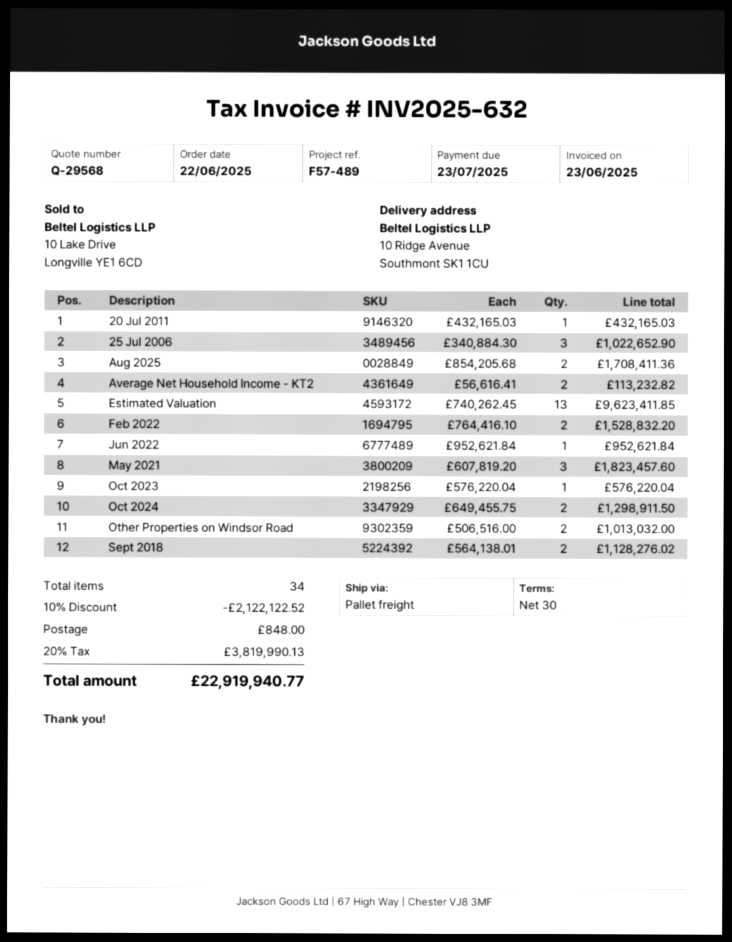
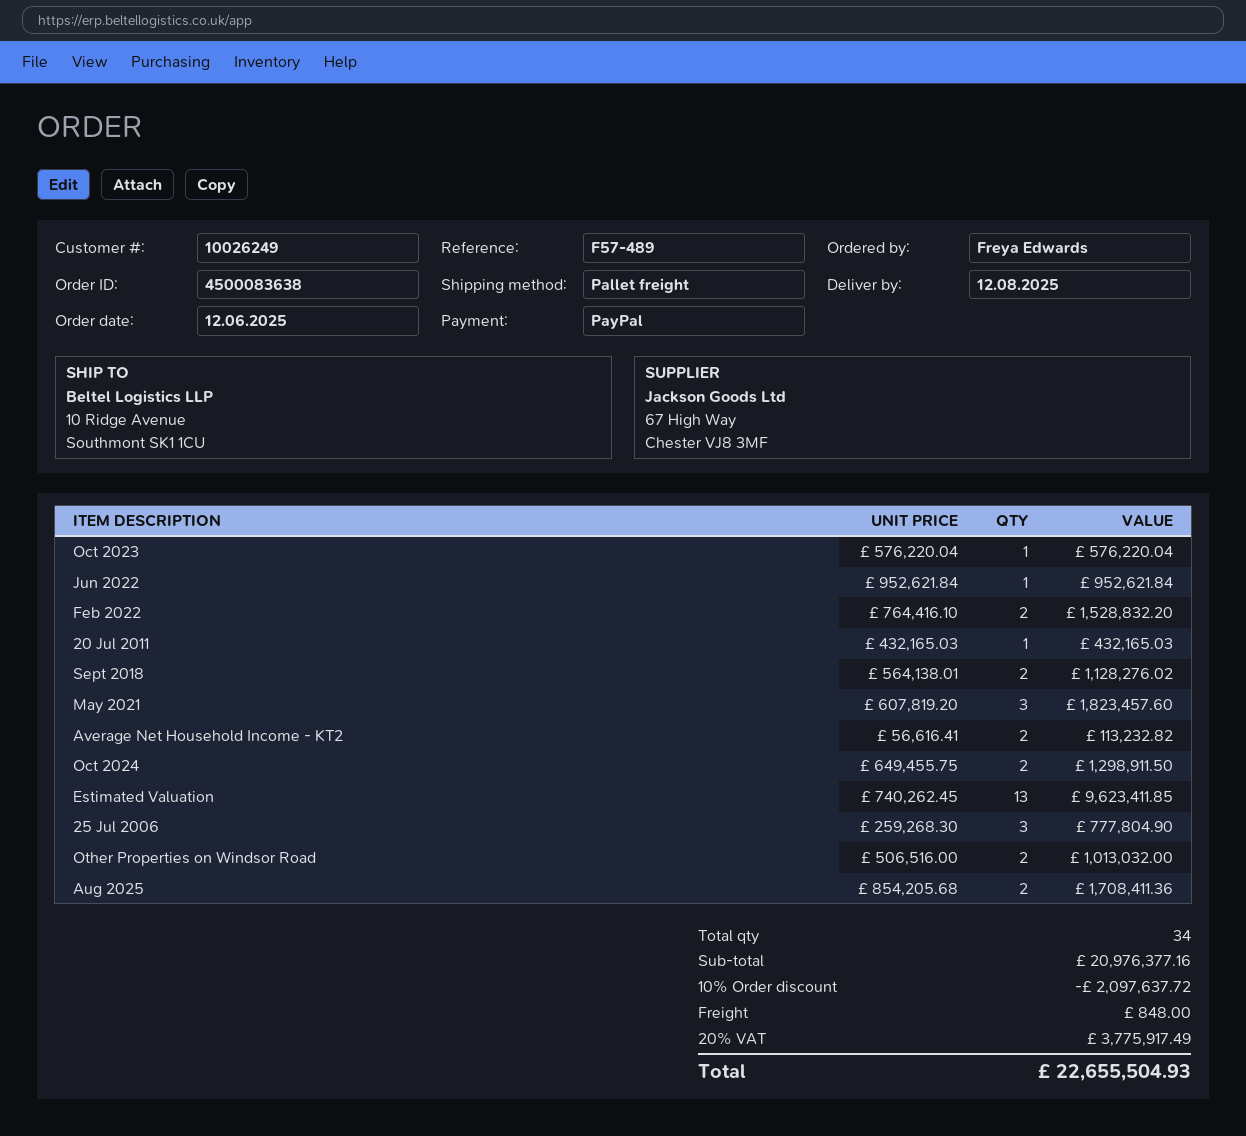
order date: 2025-06-22 -> 2025-06-12
25 Jul 2006: 3 x 340884.30 = 1022652.90 -> 3 x 259268.30 = 777804.90
discount: 10% = 2122122.52 -> 10% = 2097637.72
tax: 20% = 3819990.13 -> 20% = 3775917.49
total: 22919940.77 -> 22655504.93

